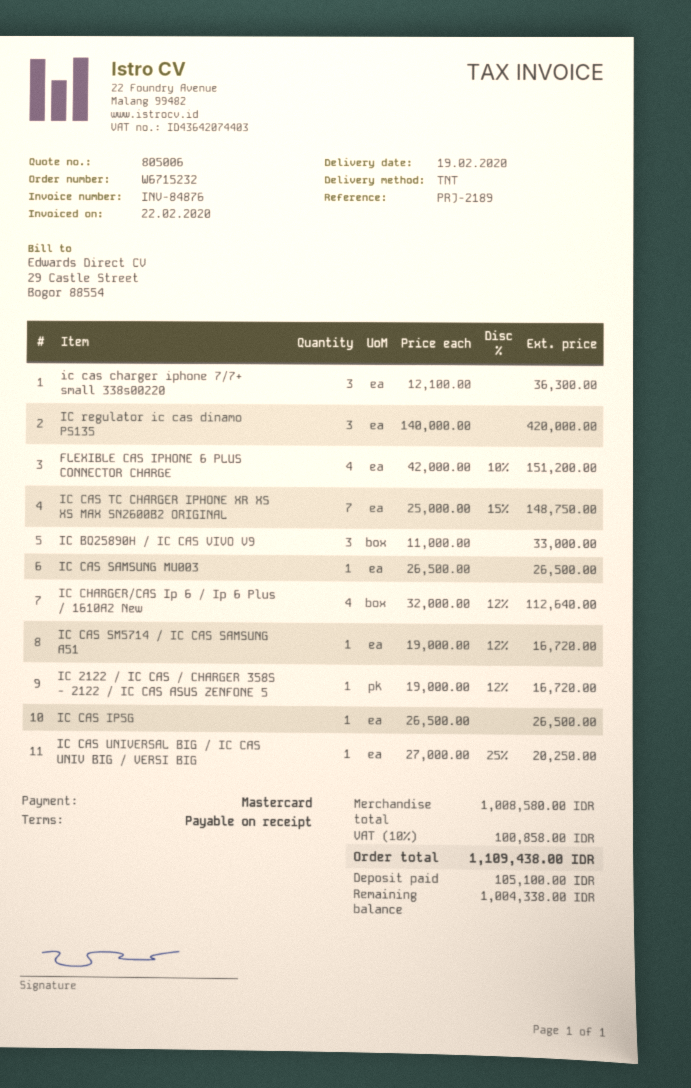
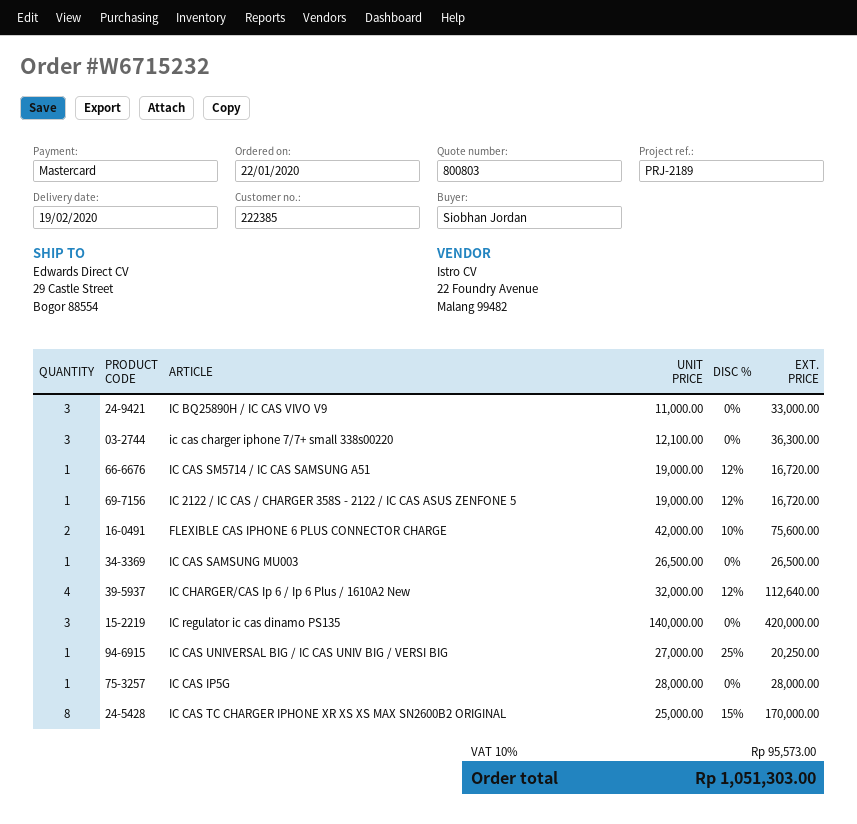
quote number: 805006 -> 800803
FLEXIBLE CAS IPHONE 6 PLUS CONNECTOR CHARGE: 4 x 42000.00 - 10% = 151200.00 -> 2 x 42000.00 - 10% = 75600.00
IC CAS TC CHARGER IPHONE XR XS XS MAX SN2600B2 ORIGINAL: 7 x 25000.00 - 15% = 148750.00 -> 8 x 25000.00 - 15% = 170000.00
IC CAS IP5G: 1 x 26500.00 = 26500.00 -> 1 x 28000.00 = 28000.00
tax: 10% = 100858.00 -> 10% = 95573.00
total: 1109438.00 -> 1051303.00

